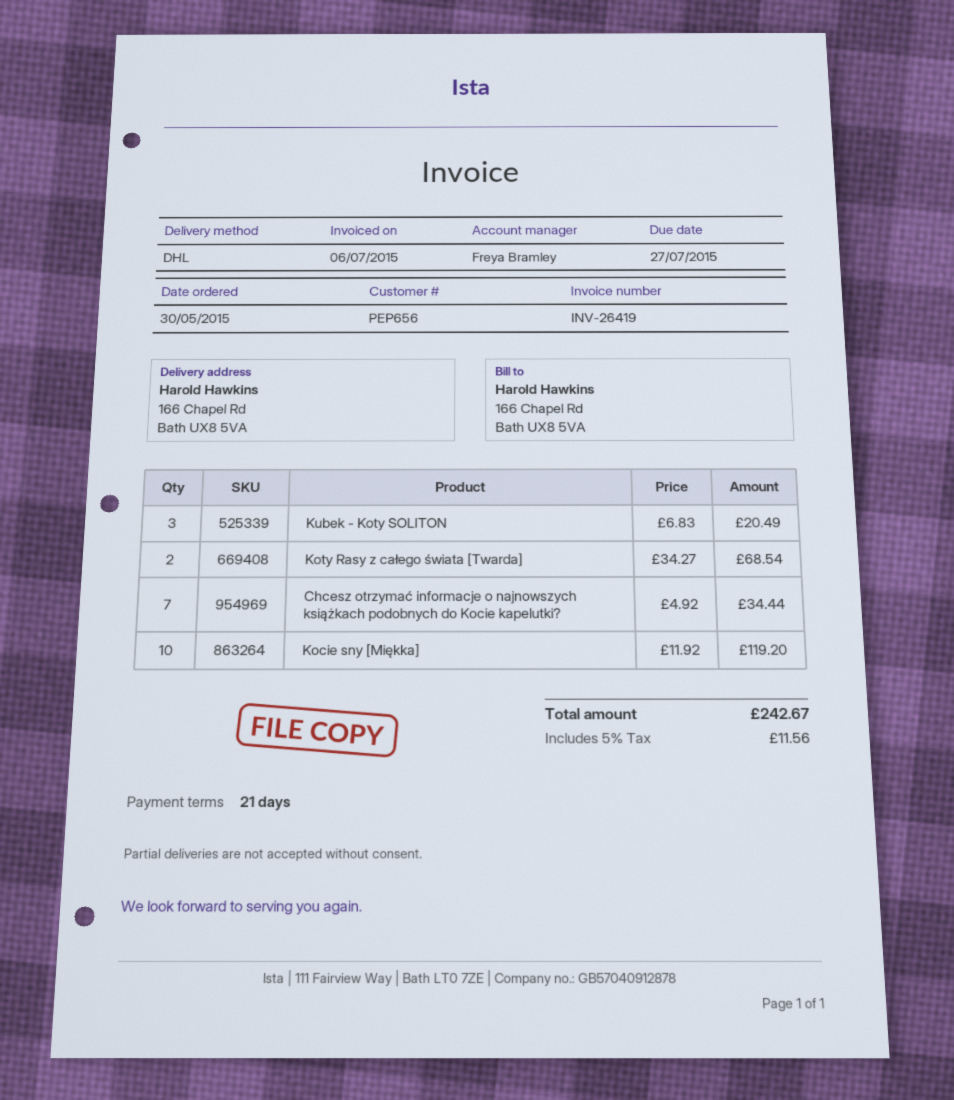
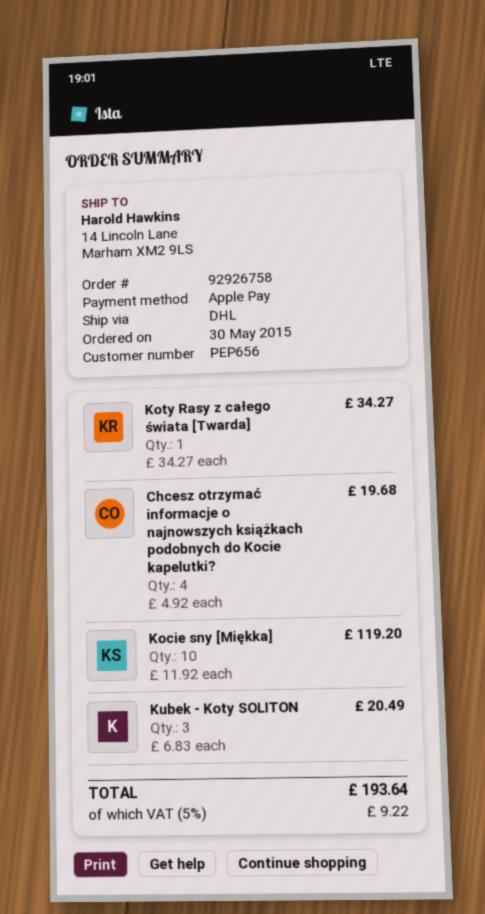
ship to: 166 Chapel Rd, Bath UX8 5VA -> 14 Lincoln Lane, Marham XM2 9LS
Koty Rasy z całego świata [Twarda]: 2 x 34.27 = 68.54 -> 1 x 34.27 = 34.27
Chcesz otrzymać informacje o najnowszych książkach podobnych do Kocie kapelutki?: 7 x 4.92 = 34.44 -> 4 x 4.92 = 19.68
tax: 5% = 11.56 -> 5% = 9.22
total: 242.67 -> 193.64

